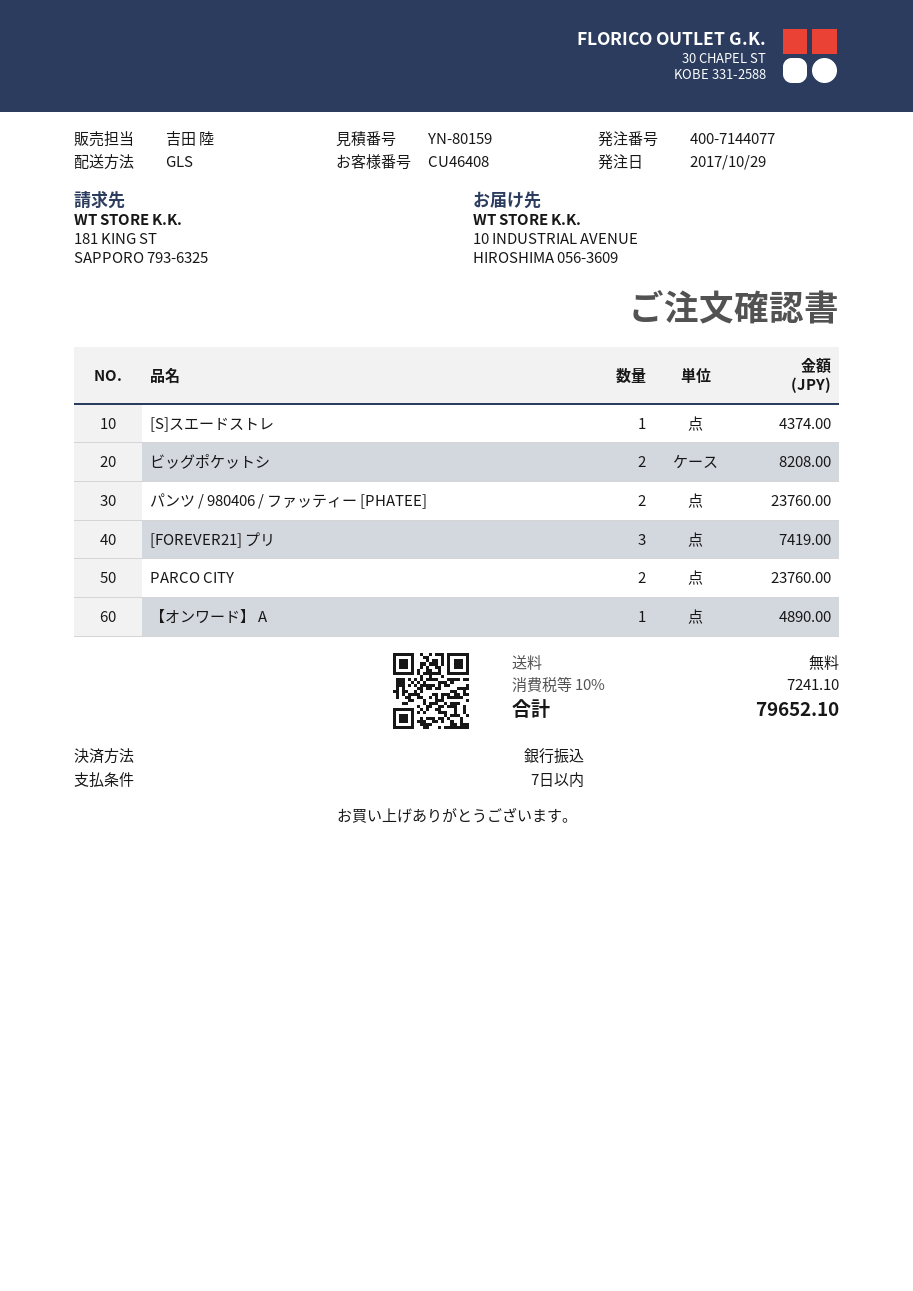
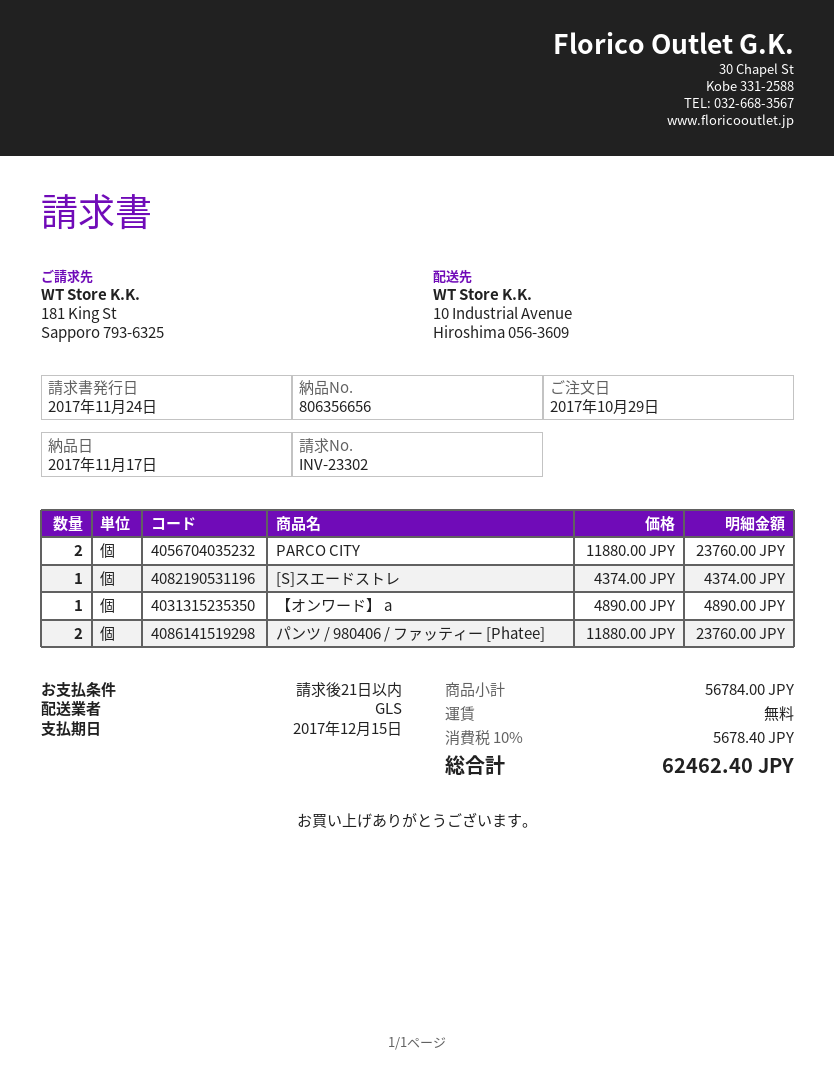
payment terms: 7 days -> 21 days
ビッグポケットシ: 2 for 8208.00 -> none
[FOREVER21] プリ: 3 for 7419.00 -> none
tax: 10% = 7241.10 -> 10% = 5678.40
total: 79652.10 -> 62462.40

